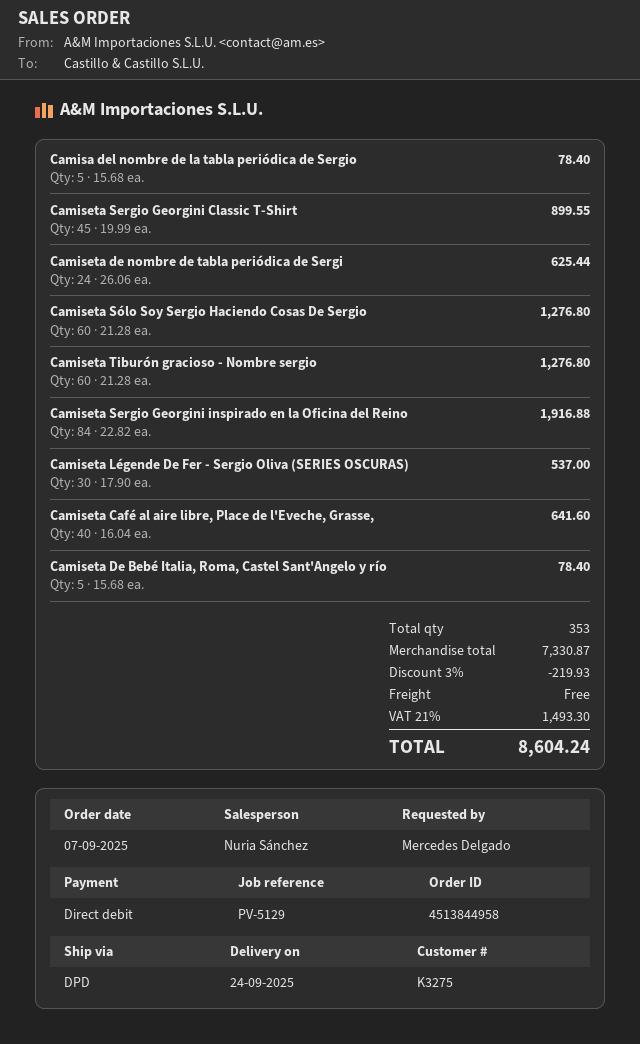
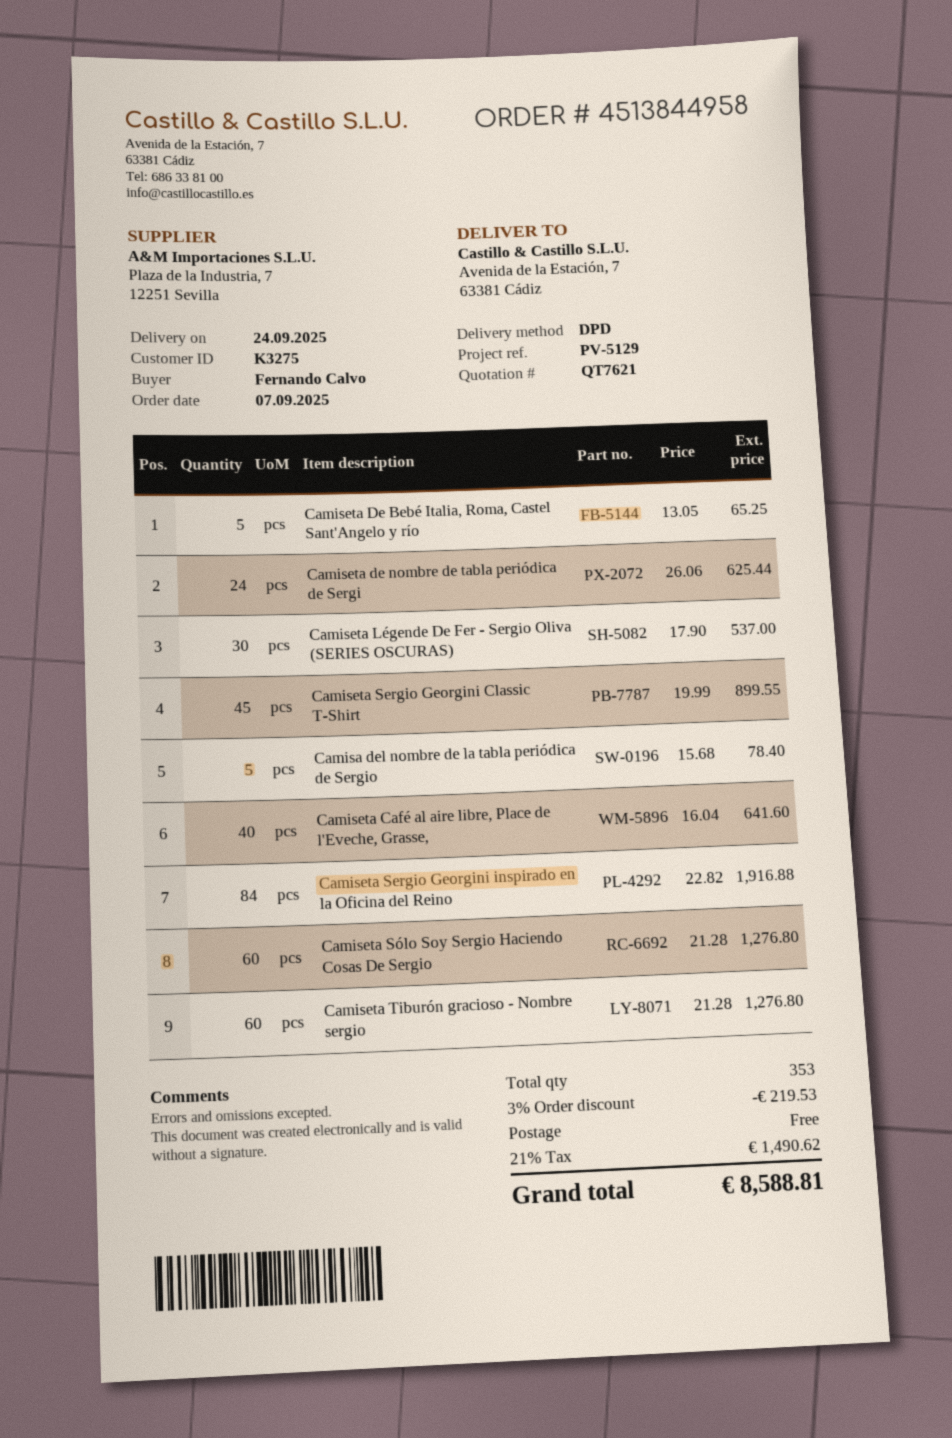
ordered by: Mercedes Delgado -> Fernando Calvo
Camiseta De Bebé Italia, Roma, Castel Sant'Angelo y río: 5 x 15.68 = 78.40 -> 5 x 13.05 = 65.25
discount: 3% = 219.93 -> 3% = 219.53
tax: 21% = 1493.30 -> 21% = 1490.62
total: 8604.24 -> 8588.81

